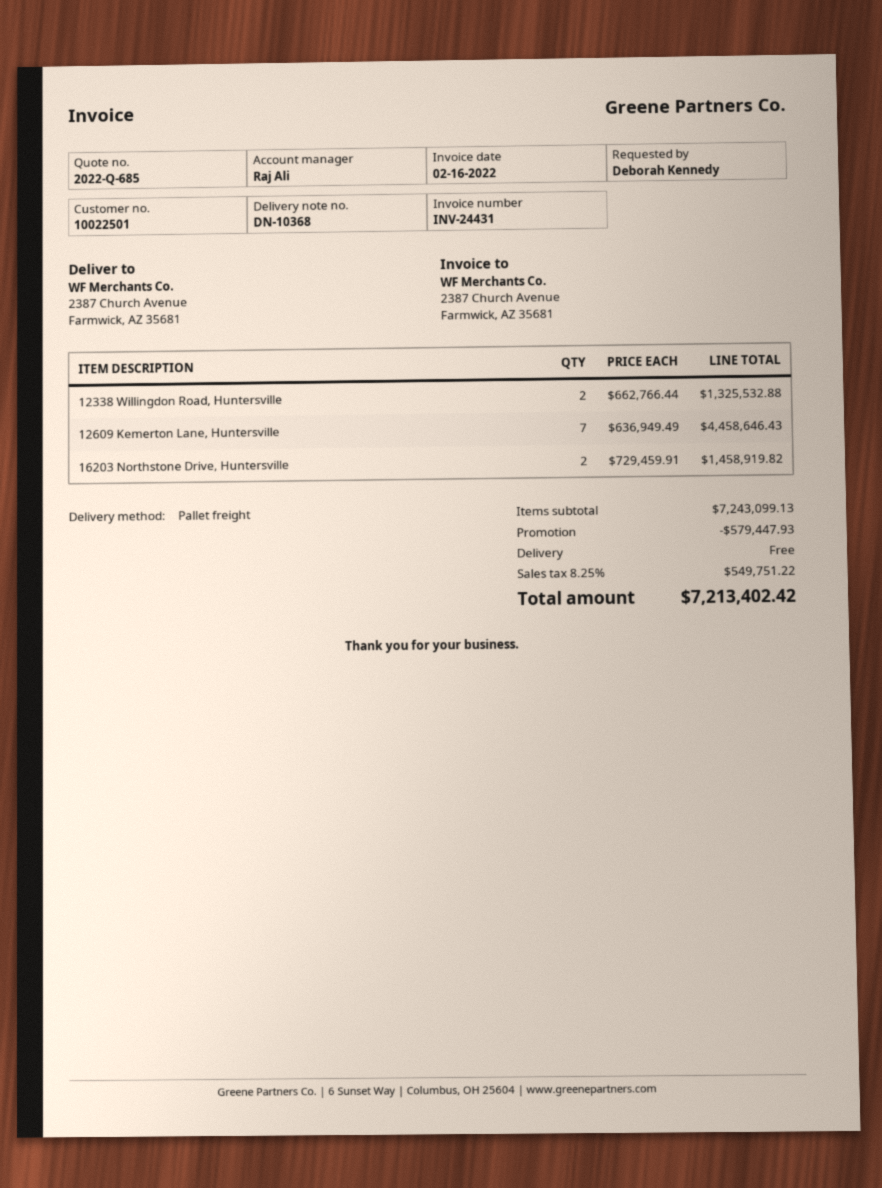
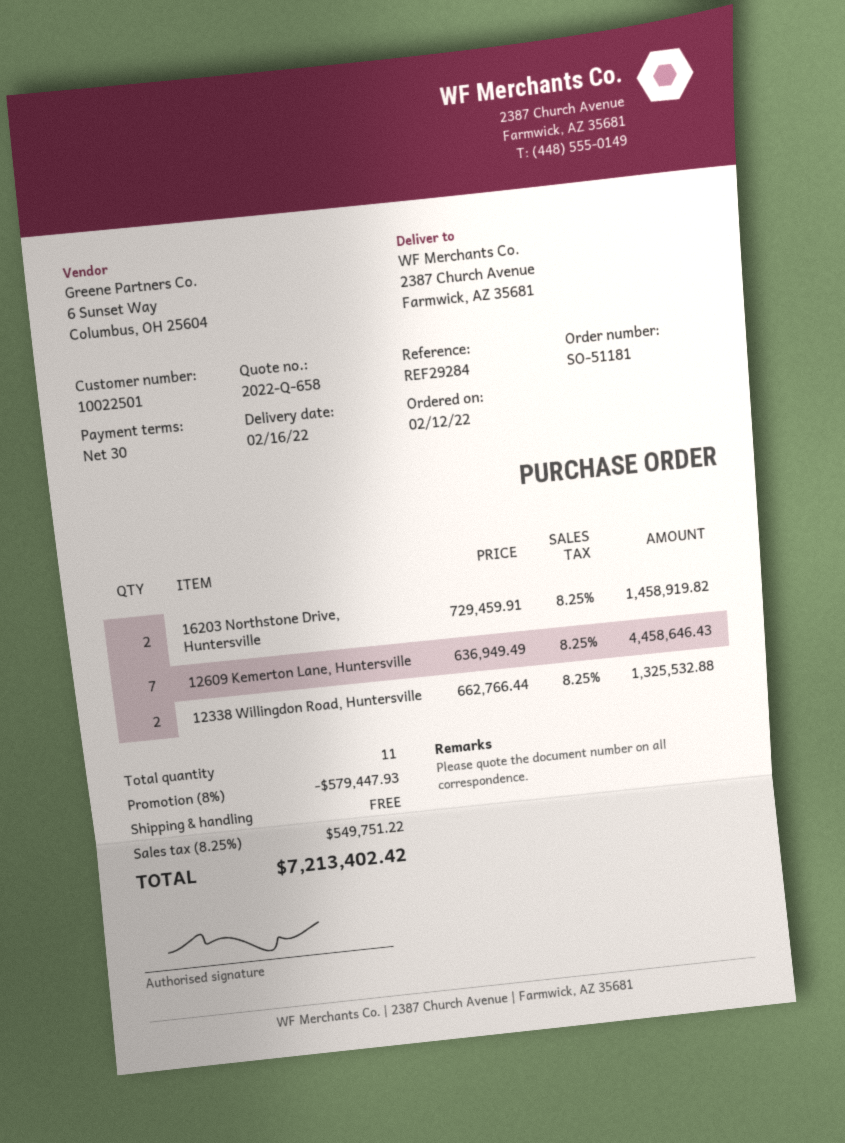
quote number: 2022-Q-685 -> 2022-Q-658

